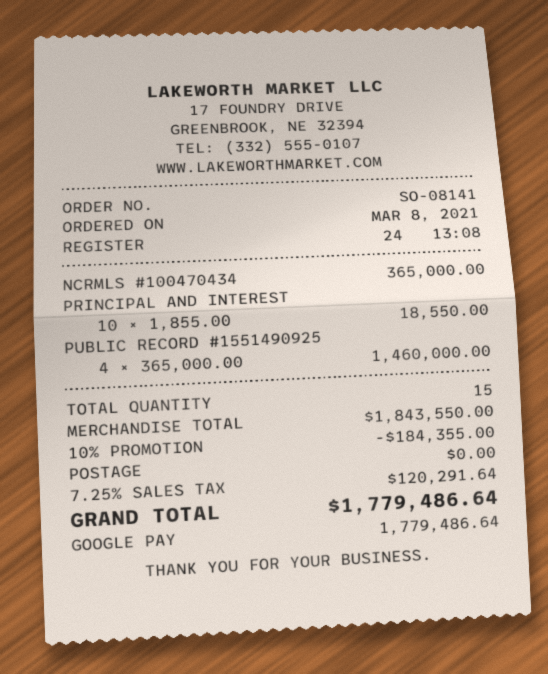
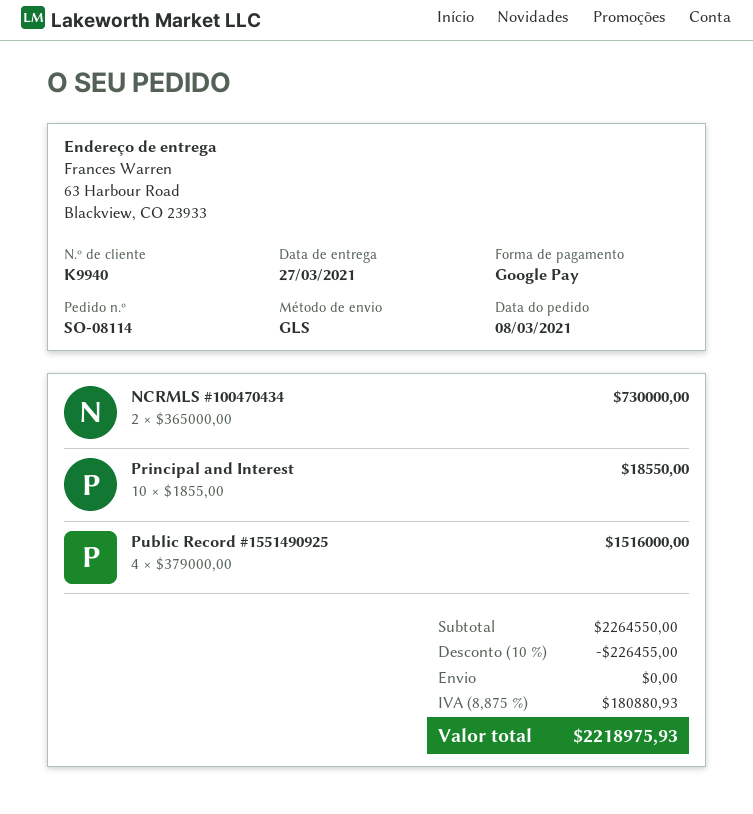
order number: SO-08141 -> SO-08114
NCRMLS #100470434: 1 x 365000.00 = 365000.00 -> 2 x 365000.00 = 730000.00
PUBLIC RECORD #1551490925: 4 x 365000.00 = 1460000.00 -> 4 x 379000.00 = 1516000.00
subtotal: 1843550.00 -> 2264550.00
discount: 10% = 184355.00 -> 10% = 226455.00
tax: 7.25% = 120291.64 -> 8.875% = 180880.93
total: 1779486.64 -> 2218975.93

